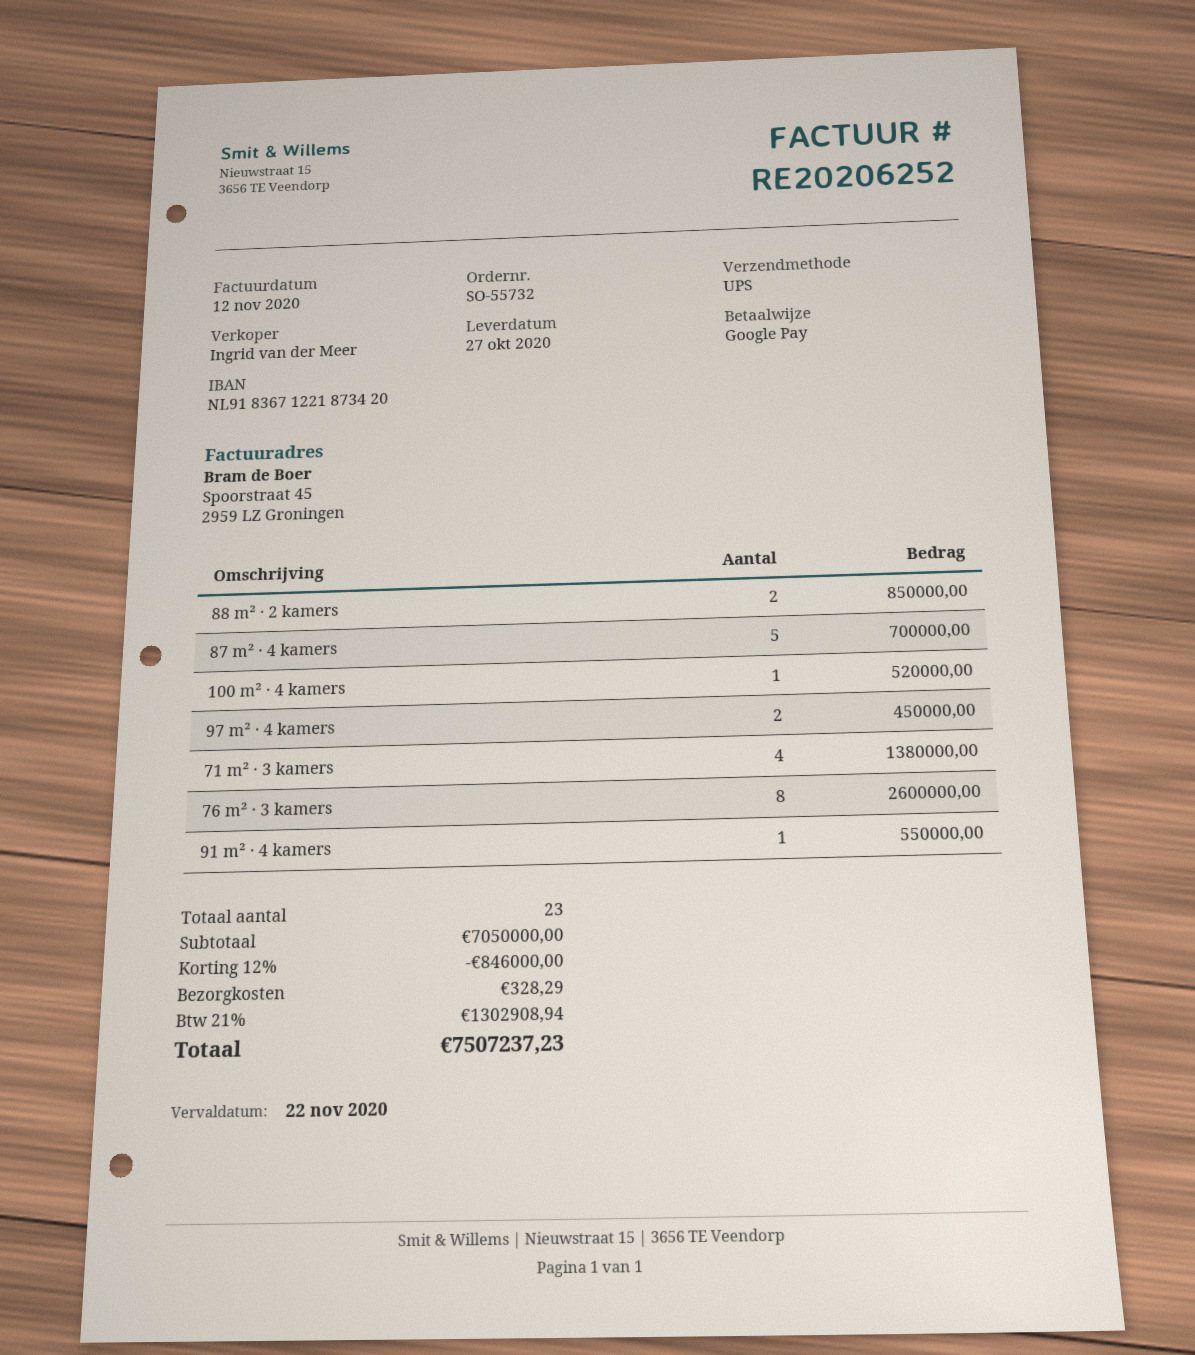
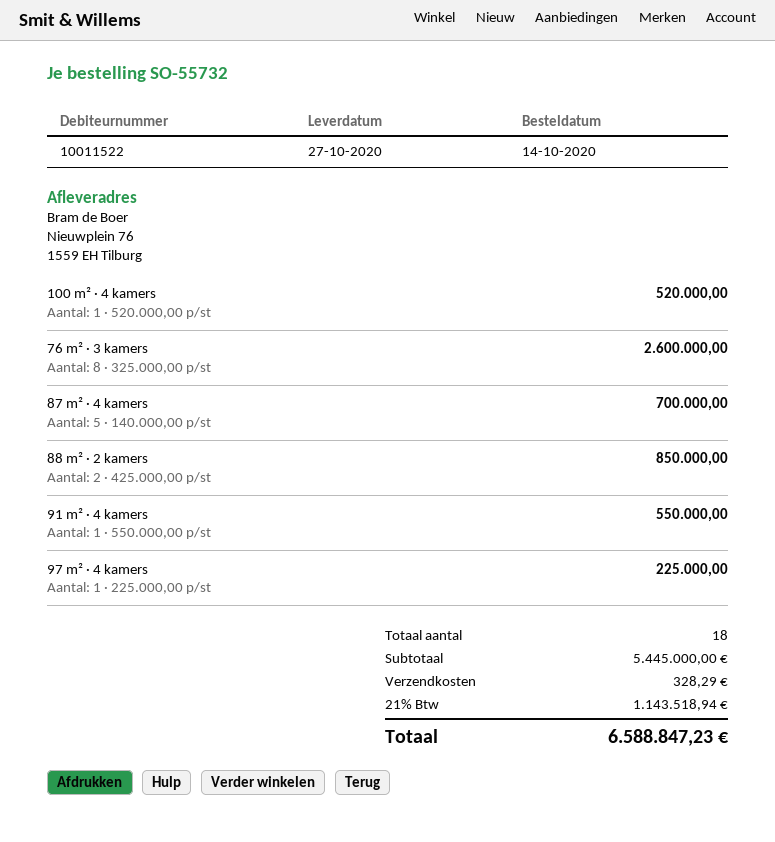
97 m² · 4 kamers: 2 for 450000.00 -> 1 for 225000.00
71 m² · 3 kamers: 4 for 1380000.00 -> none
total quantity: 23 -> 18
subtotal: 7050000.00 -> 5445000.00
discount: 12% = 846000.00 -> none
tax: 21% = 1302908.94 -> 21% = 1143518.94
total: 7507237.23 -> 6588847.23

